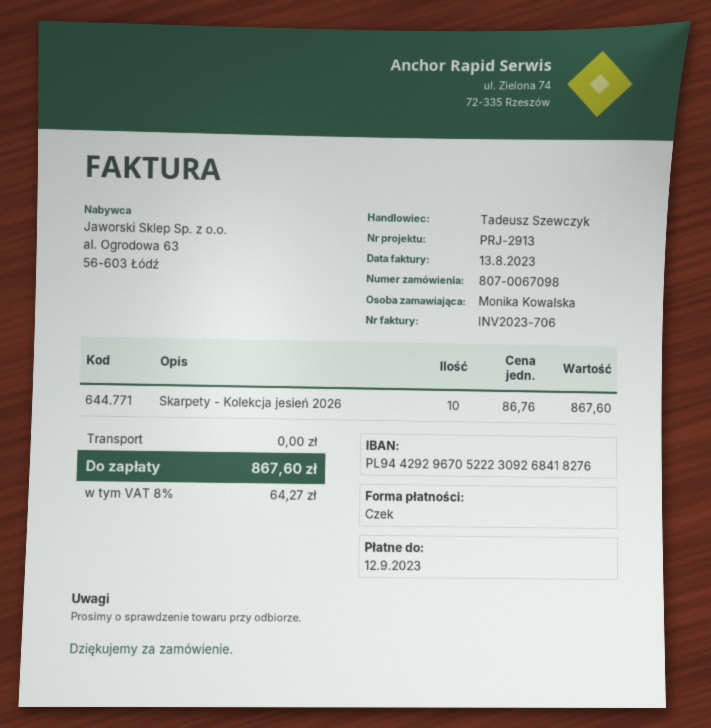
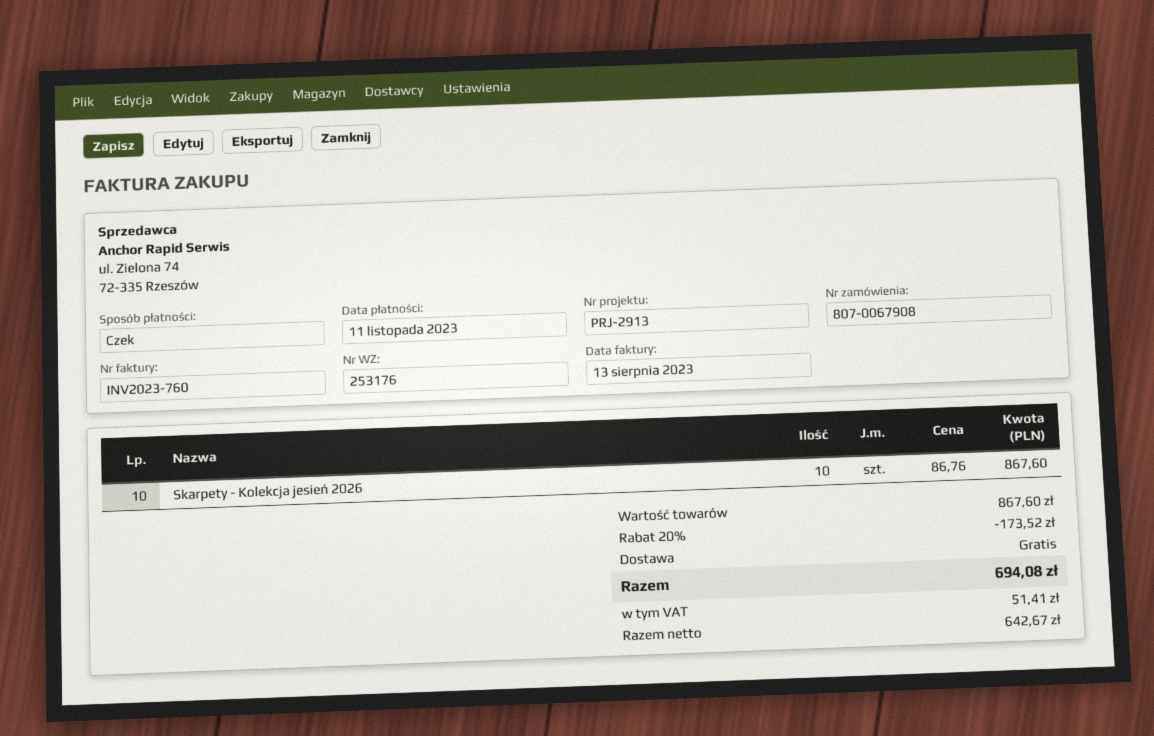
order number: 807-0067098 -> 807-0067908
invoice number: INV2023-706 -> INV2023-760
due date: 2023-09-12 -> 2023-11-11
discount: none -> 20% = 173.52
tax: 64.27 -> 51.41
total: 867.60 -> 694.08

